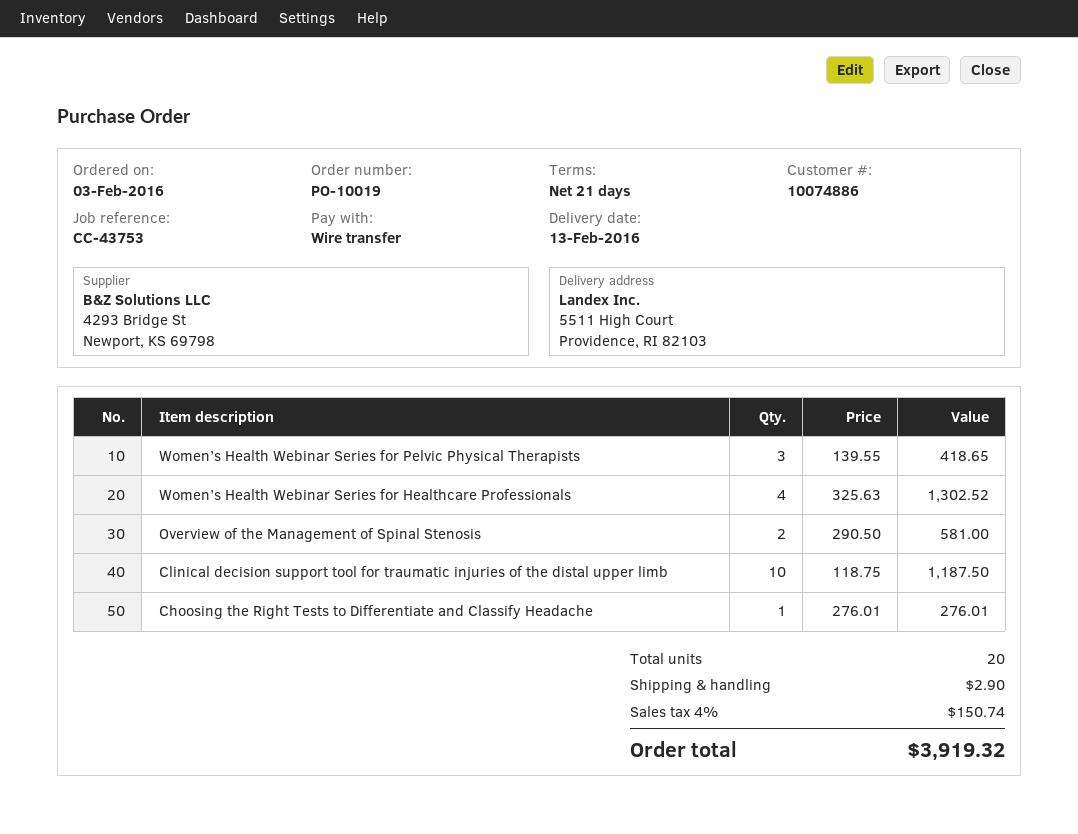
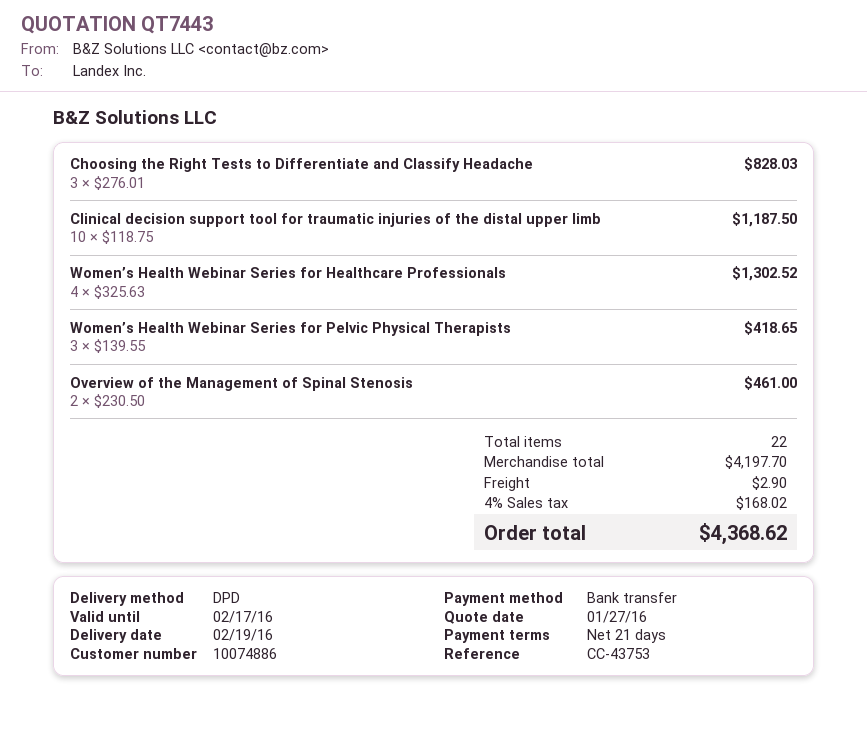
delivery date: 2016-02-13 -> 2016-02-19
Overview of the Management of Spinal Stenosis: 2 x 290.50 = 581.00 -> 2 x 230.50 = 461.00
Choosing the Right Tests to Differentiate and Classify Headache: 1 x 276.01 = 276.01 -> 3 x 276.01 = 828.03
total quantity: 20 -> 22
tax: 4% = 150.74 -> 4% = 168.02
total: 3919.32 -> 4368.62

